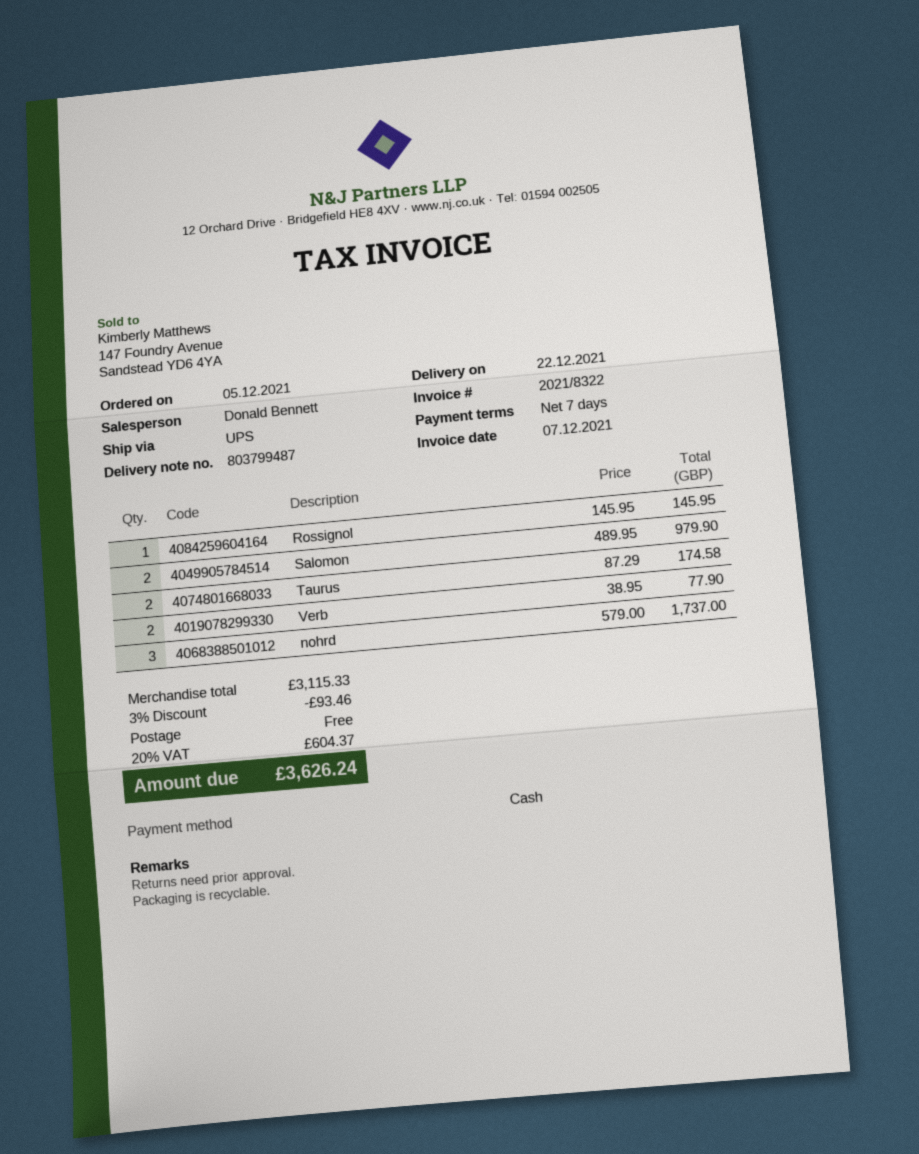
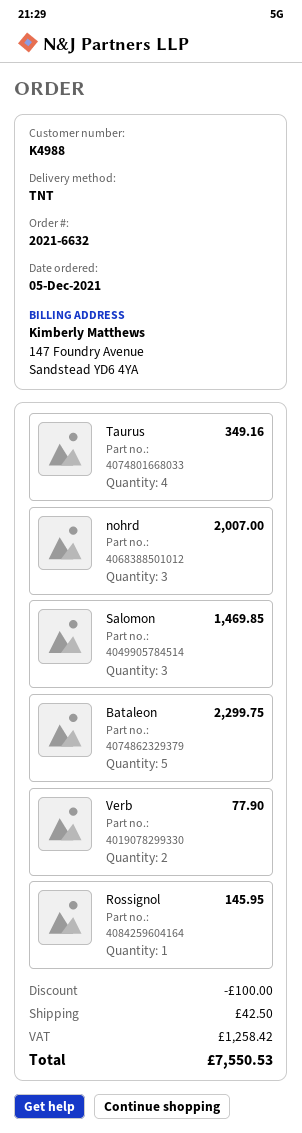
shipping method: UPS -> TNT
Salomon: 2 for 979.90 -> 3 for 1469.85
Taurus: 2 for 174.58 -> 4 for 349.16
nohrd: 3 for 1737.00 -> 3 for 2007.00
Bataleon: none -> 5 for 2299.75
discount: 93.46 -> 100.00
shipping: 0.00 -> 42.50
tax: 604.37 -> 1258.42
total: 3626.24 -> 7550.53

